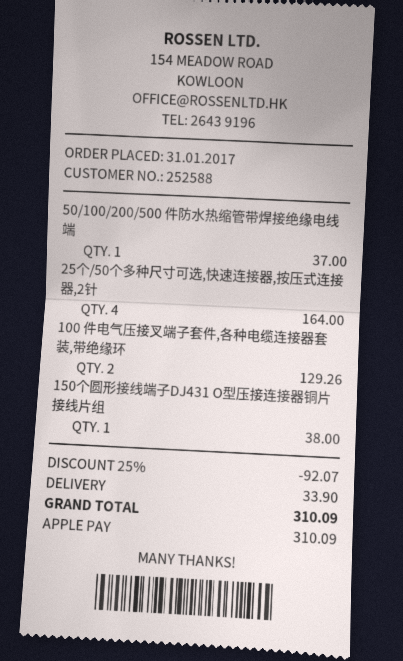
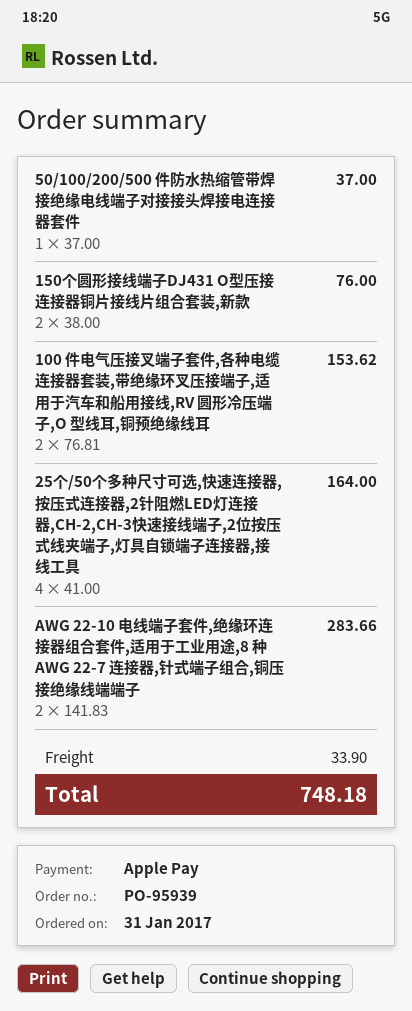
100 件电气压接叉端子套件,各种电缆连接器套装,带绝缘环: 2 for 129.26 -> 2 for 153.62
150个圆形接线端子DJ431 O型压接连接器铜片接线片组: 1 for 38.00 -> 2 for 76.00
AWG 22-10 电线端子套件,绝缘环连接器组合套件,适用于工业用途,8 种 AWG 22-7 连接器,针式端子组合,铜压接绝缘线端端子: none -> 2 for 283.66
discount: 25% = 92.07 -> none
total: 310.09 -> 748.18

